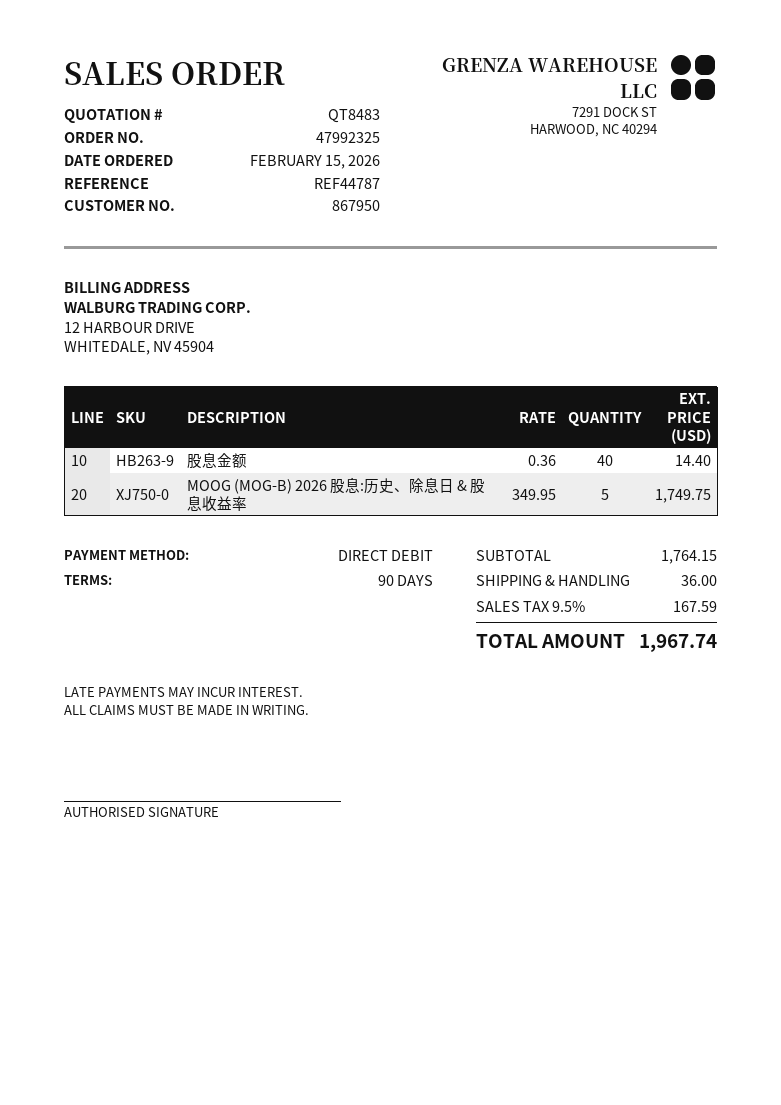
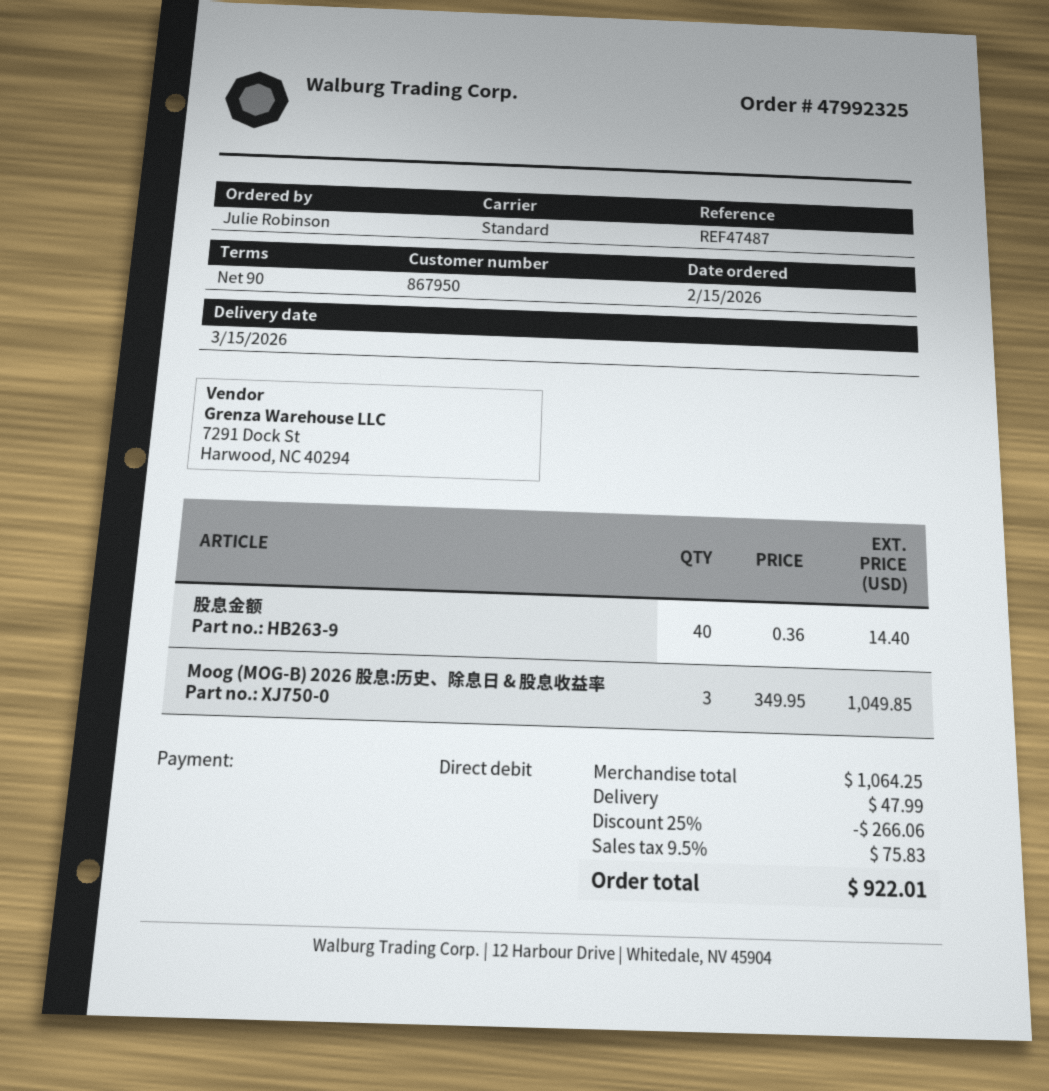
reference: REF44787 -> REF47487
MOOG (MOG-B) 2026 股息:历史、除息日 & 股息收益率: 5 x 349.95 = 1749.75 -> 3 x 349.95 = 1049.85
subtotal: 1764.15 -> 1064.25
discount: none -> 25% = 266.06
shipping: 36.00 -> 47.99
tax: 9.5% = 167.59 -> 9.5% = 75.83
total: 1967.74 -> 922.01

